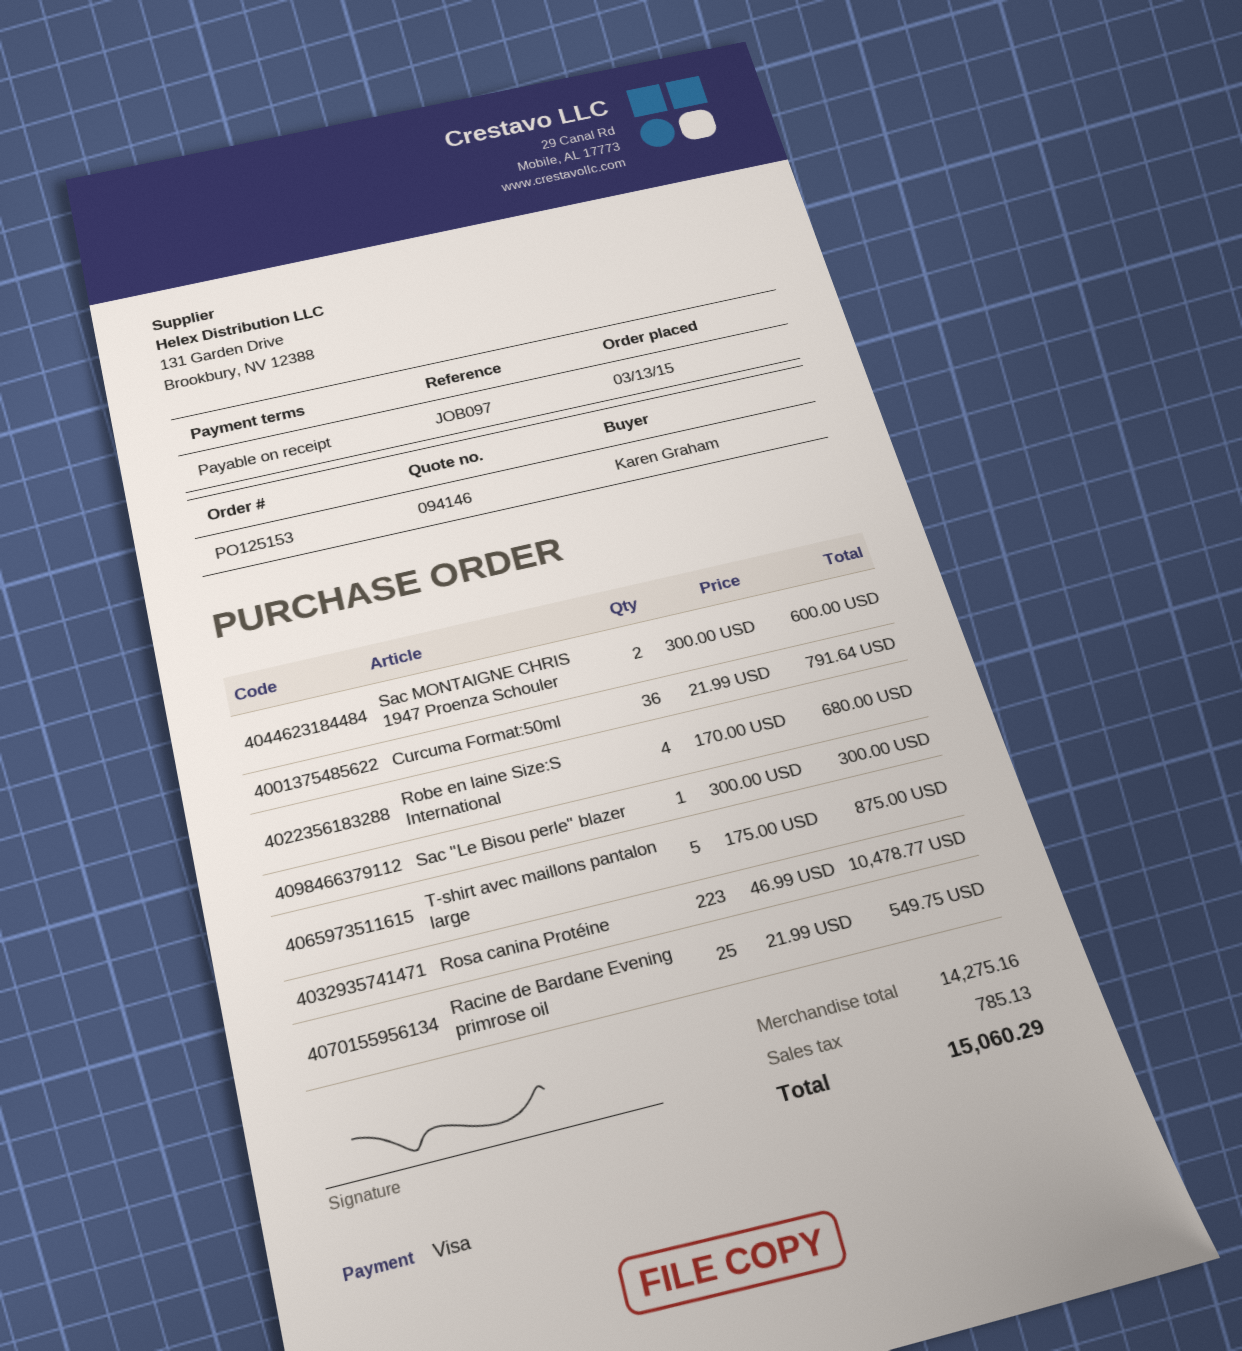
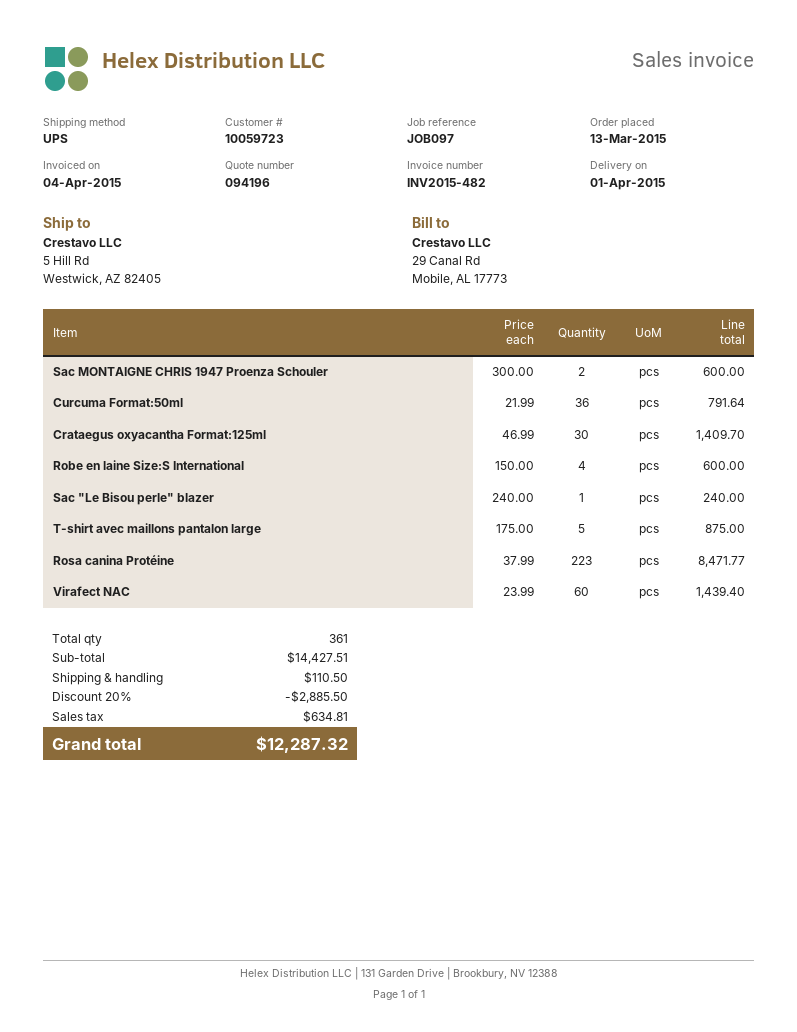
quote number: 094146 -> 094196
Robe en laine Size:S International: 4 x 170.00 = 680.00 -> 4 x 150.00 = 600.00
Sac "Le Bisou perle" blazer: 1 x 300.00 = 300.00 -> 1 x 240.00 = 240.00
Rosa canina Protéine: 223 x 46.99 = 10478.77 -> 223 x 37.99 = 8471.77
Racine de Bardane Evening primrose oil: 25 x 21.99 = 549.75 -> none
Crataegus oxyacantha Format:125ml: none -> 30 x 46.99 = 1409.70
Virafect NAC: none -> 60 x 23.99 = 1439.40
subtotal: 14275.16 -> 14427.51
discount: none -> 20% = 2885.50
shipping: none -> 110.50
tax: 785.13 -> 634.81
total: 15060.29 -> 12287.32

